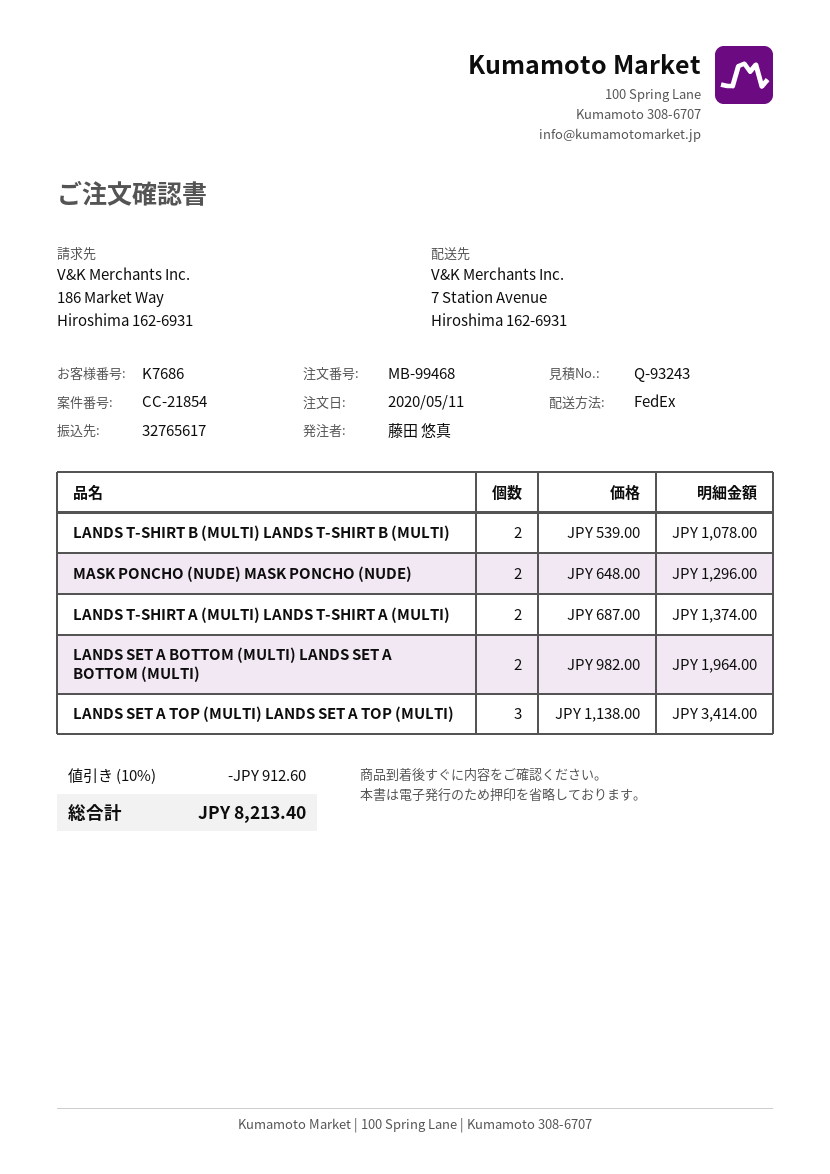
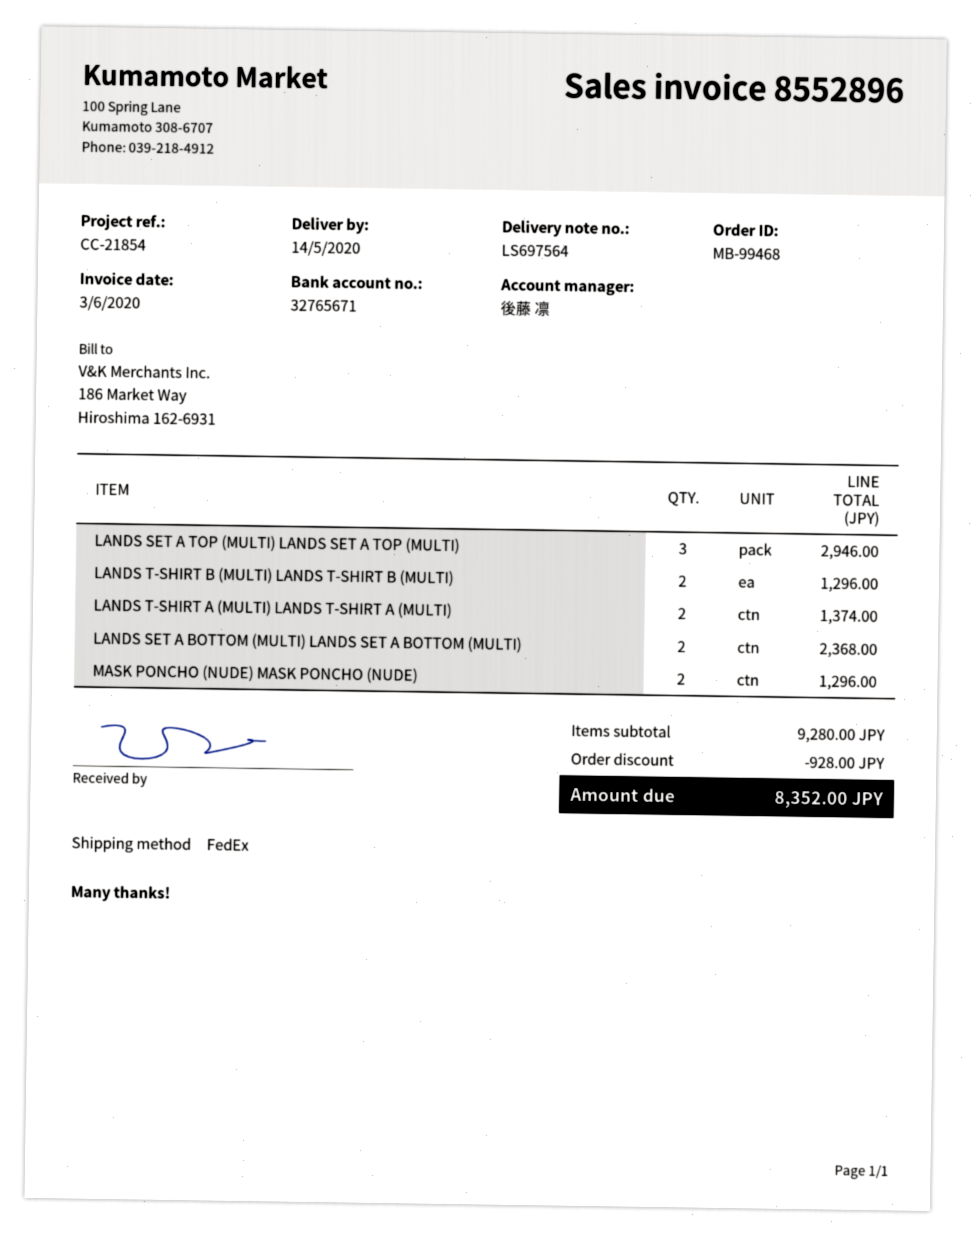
bank account: 32765617 -> 32765671
LANDS T-SHIRT B (MULTI) LANDS T-SHIRT B (MULTI): 2 for 1078.00 -> 2 for 1296.00
LANDS SET A BOTTOM (MULTI) LANDS SET A BOTTOM (MULTI): 2 for 1964.00 -> 2 for 2368.00
LANDS SET A TOP (MULTI) LANDS SET A TOP (MULTI): 3 for 3414.00 -> 3 for 2946.00
discount: 912.60 -> 928.00
total: 8213.40 -> 8352.00

